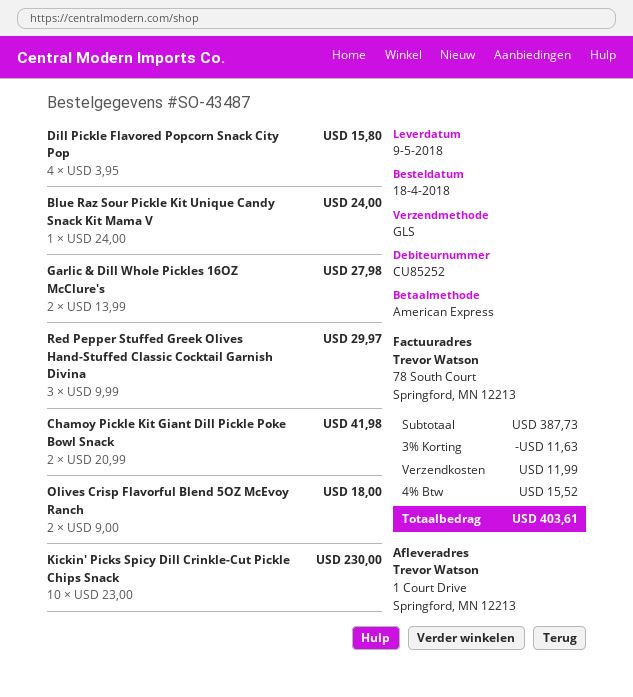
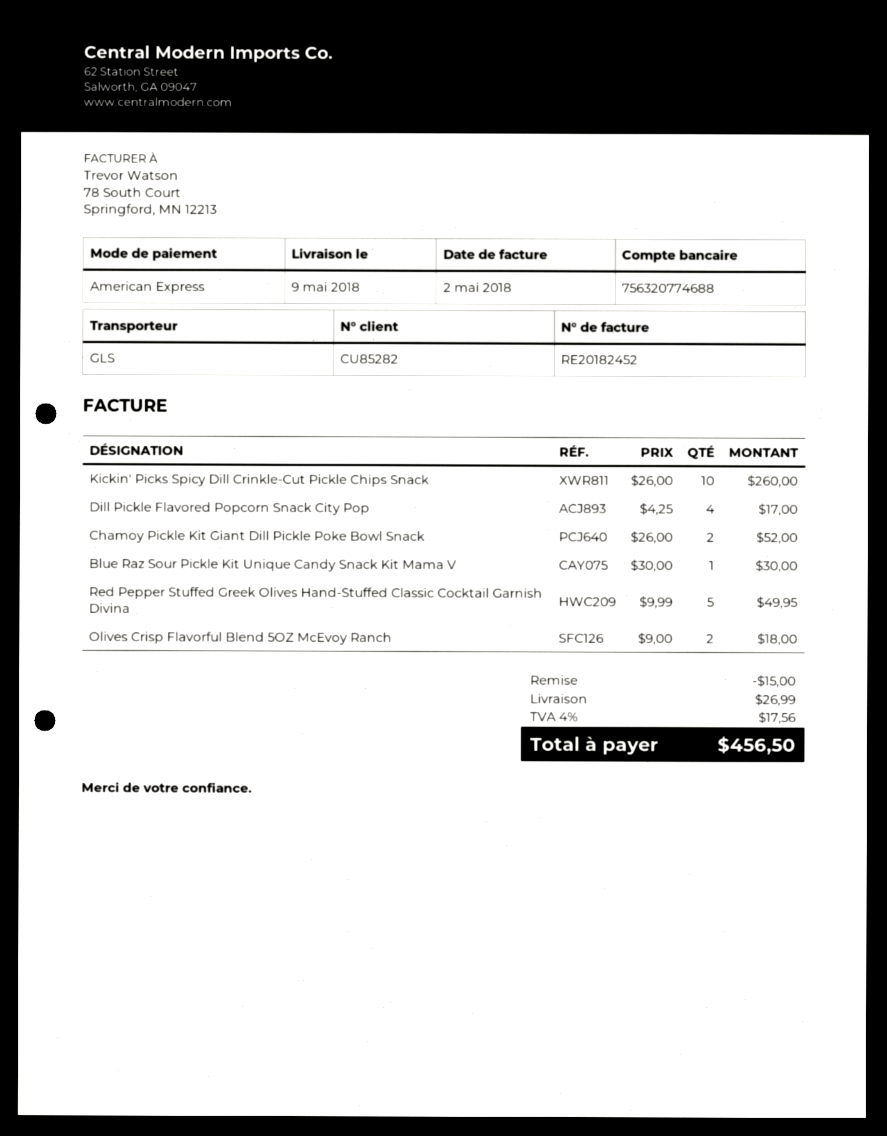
customer number: CU85252 -> CU85282
Dill Pickle Flavored Popcorn Snack City Pop: 4 x 3.95 = 15.80 -> 4 x 4.25 = 17.00
Blue Raz Sour Pickle Kit Unique Candy Snack Kit Mama V: 1 x 24.00 = 24.00 -> 1 x 30.00 = 30.00
Garlic & Dill Whole Pickles 16OZ McClure's: 2 x 13.99 = 27.98 -> none
Red Pepper Stuffed Greek Olives Hand-Stuffed Classic Cocktail Garnish Divina: 3 x 9.99 = 29.97 -> 5 x 9.99 = 49.95
Chamoy Pickle Kit Giant Dill Pickle Poke Bowl Snack: 2 x 20.99 = 41.98 -> 2 x 26.00 = 52.00
Kickin' Picks Spicy Dill Crinkle-Cut Pickle Chips Snack: 10 x 23.00 = 230.00 -> 10 x 26.00 = 260.00
discount: 11.63 -> 15.00
shipping: 11.99 -> 26.99
tax: 4% = 15.52 -> 4% = 17.56
total: 403.61 -> 456.50

